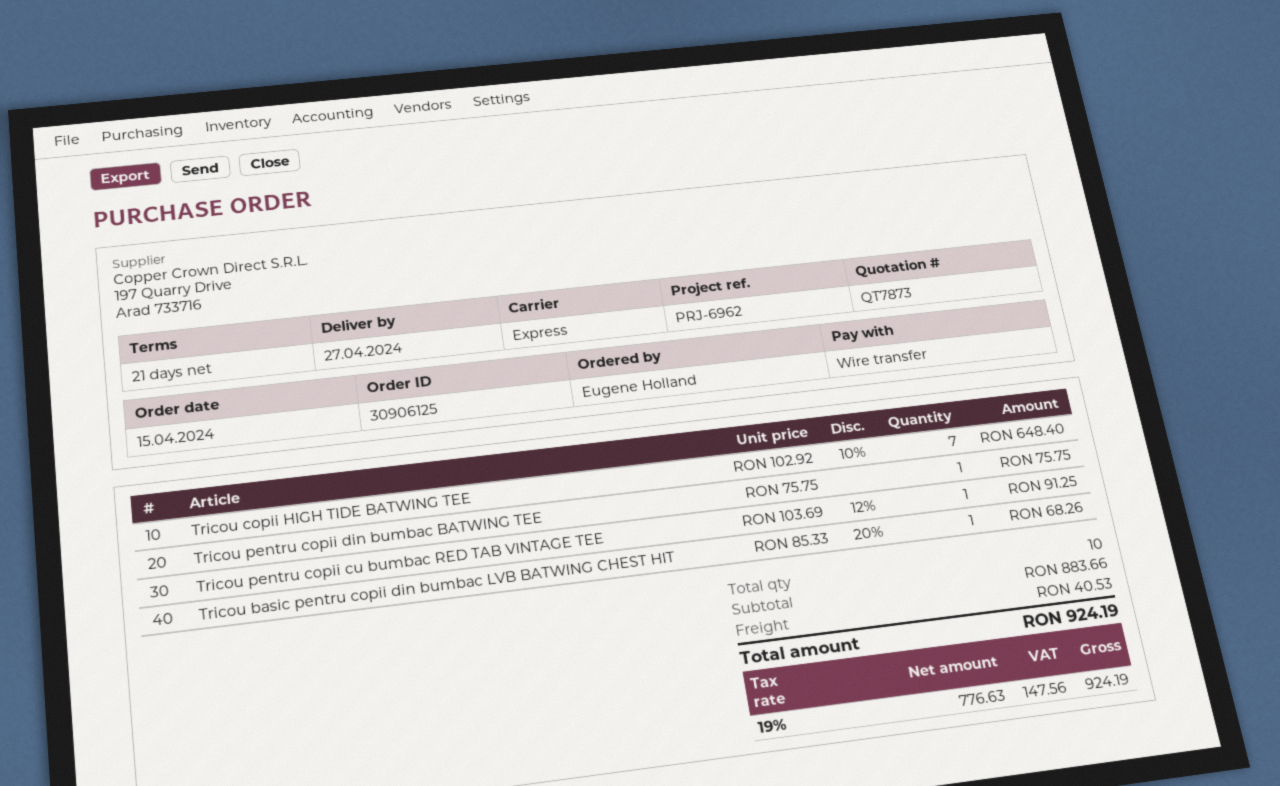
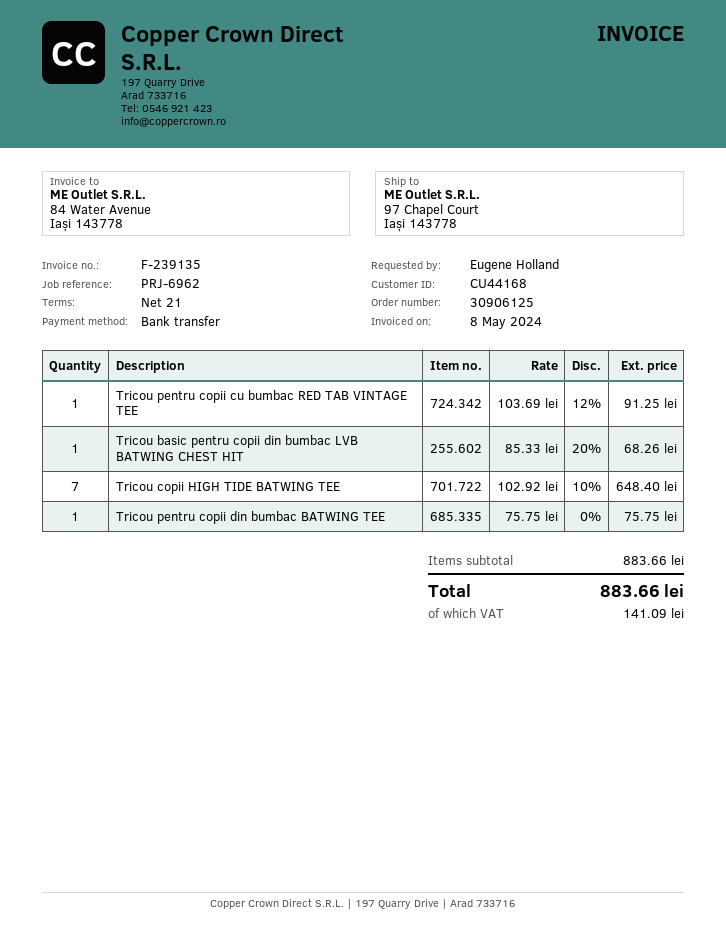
shipping: 40.53 -> none
tax: 147.56 -> 141.09
total: 924.19 -> 883.66

